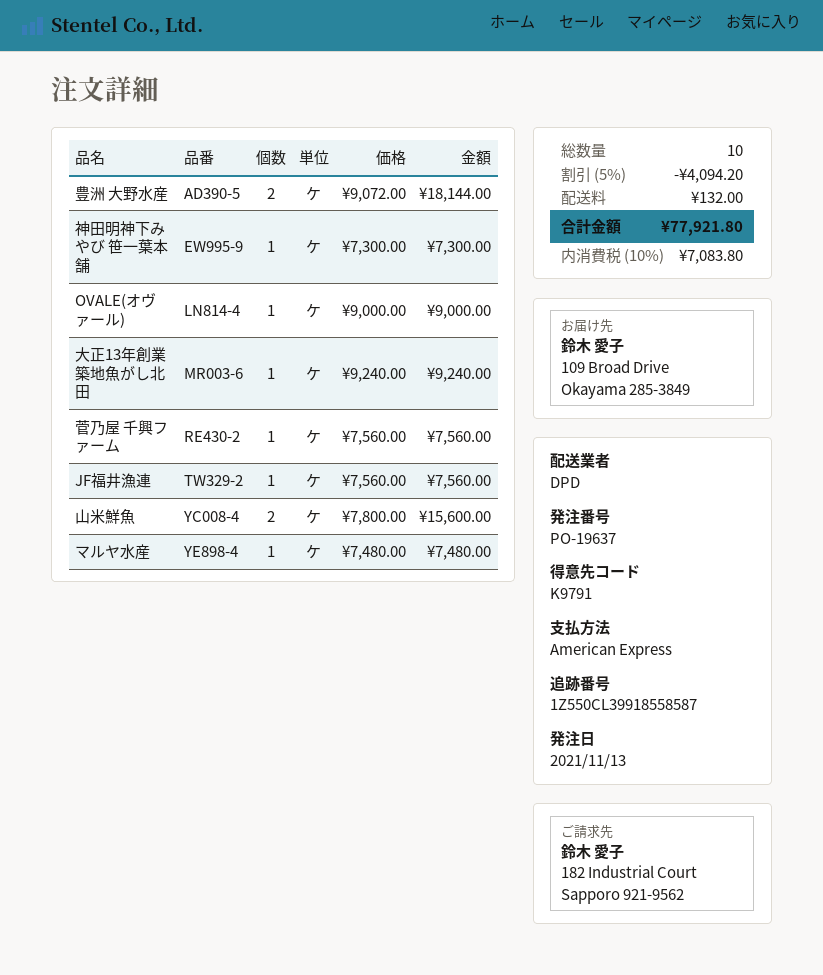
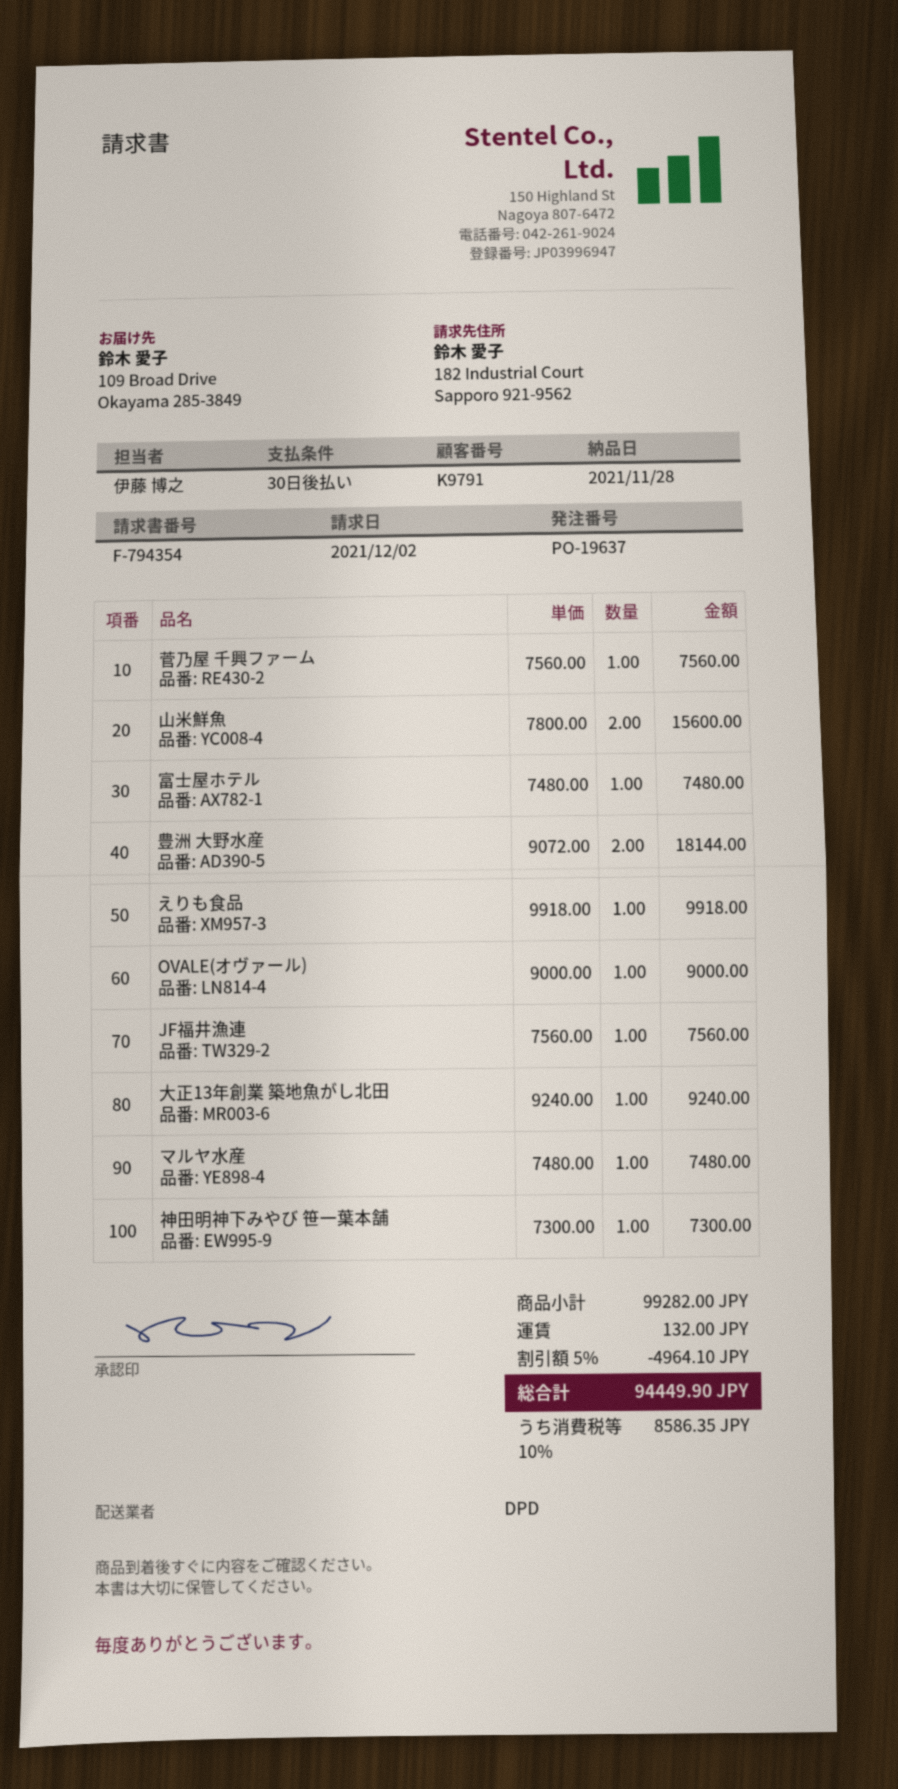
富士屋ホテル: none -> 1 x 7480.00 = 7480.00
えりも食品: none -> 1 x 9918.00 = 9918.00
discount: 5% = 4094.20 -> 5% = 4964.10
tax: 10% = 7083.80 -> 10% = 8586.35
total: 77921.80 -> 94449.90

